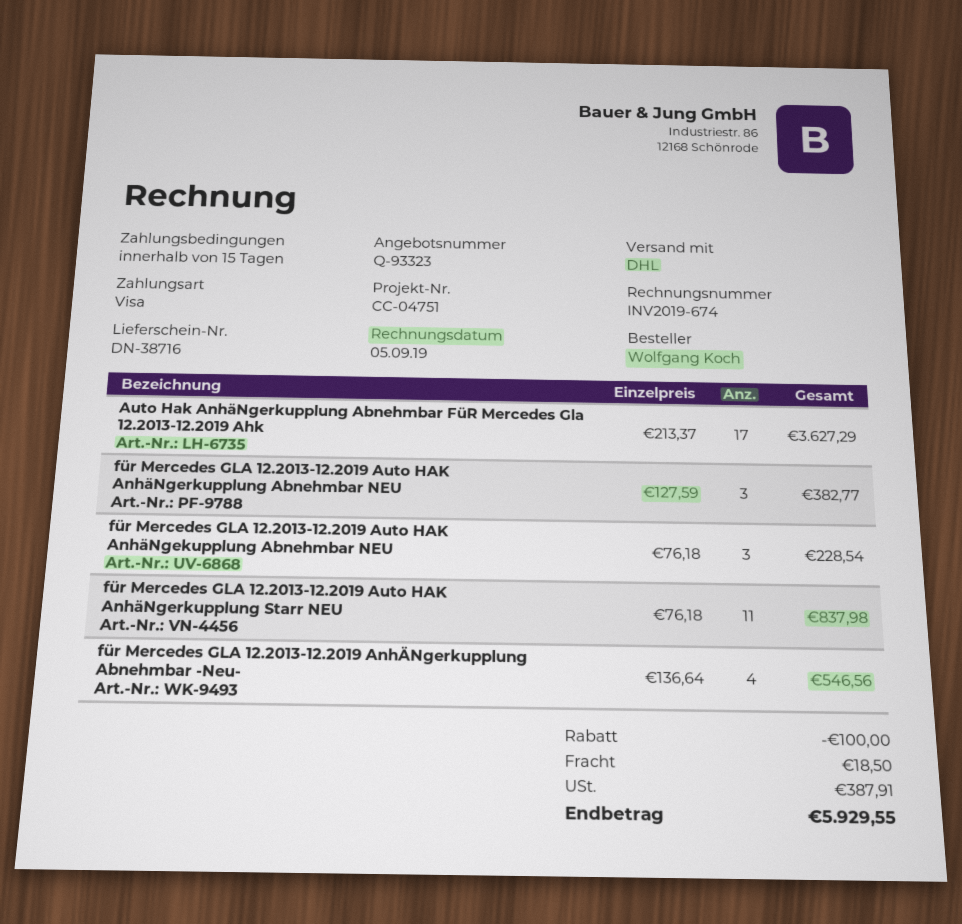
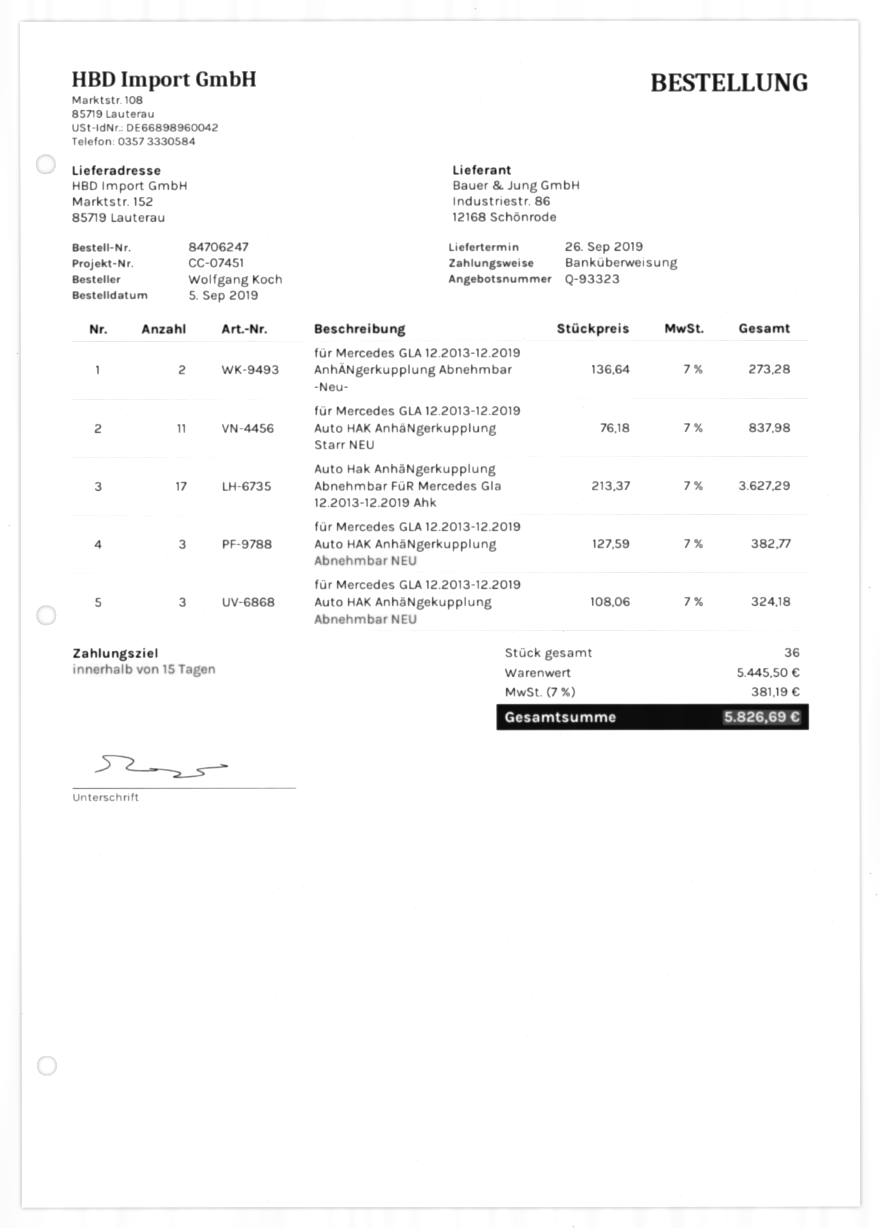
reference: CC-04751 -> CC-07451
payment method: Visa -> bank transfer
für Mercedes GLA 12.2013-12.2019 Auto HAK AnhäNgekupplung Abnehmbar NEU: 3 x 76.18 = 228.54 -> 3 x 108.06 = 324.18
für Mercedes GLA 12.2013-12.2019 AnhÄNgerkupplung Abnehmbar -Neu-: 4 x 136.64 = 546.56 -> 2 x 136.64 = 273.28
discount: 100.00 -> none
shipping: 18.50 -> none
tax: 387.91 -> 381.19
total: 5929.55 -> 5826.69

